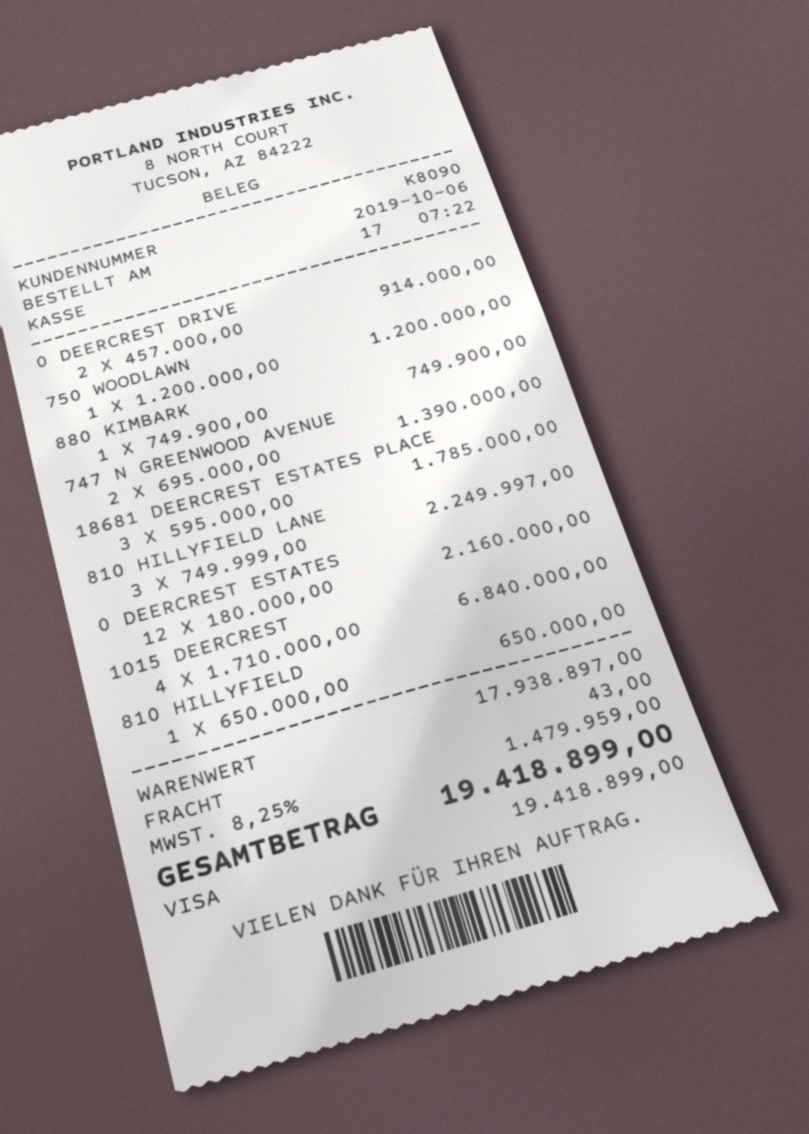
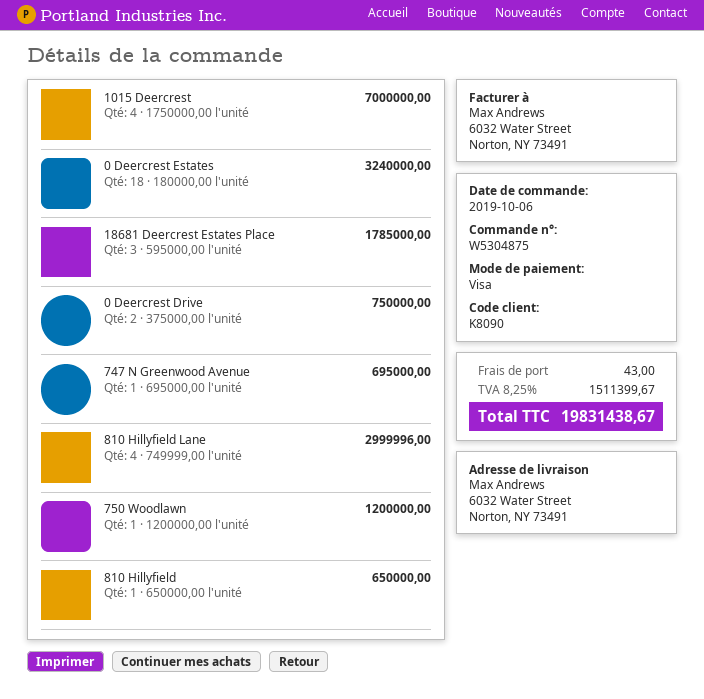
0 DEERCREST DRIVE: 2 x 457000.00 = 914000.00 -> 2 x 375000.00 = 750000.00
880 KIMBARK: 1 x 749900.00 = 749900.00 -> none
747 N GREENWOOD AVENUE: 2 x 695000.00 = 1390000.00 -> 1 x 695000.00 = 695000.00
810 HILLYFIELD LANE: 3 x 749999.00 = 2249997.00 -> 4 x 749999.00 = 2999996.00
0 DEERCREST ESTATES: 12 x 180000.00 = 2160000.00 -> 18 x 180000.00 = 3240000.00
1015 DEERCREST: 4 x 1710000.00 = 6840000.00 -> 4 x 1750000.00 = 7000000.00
tax: 8.25% = 1479959.00 -> 8.25% = 1511399.67
total: 19418899.00 -> 19831438.67

